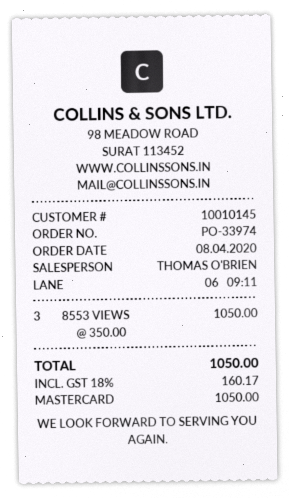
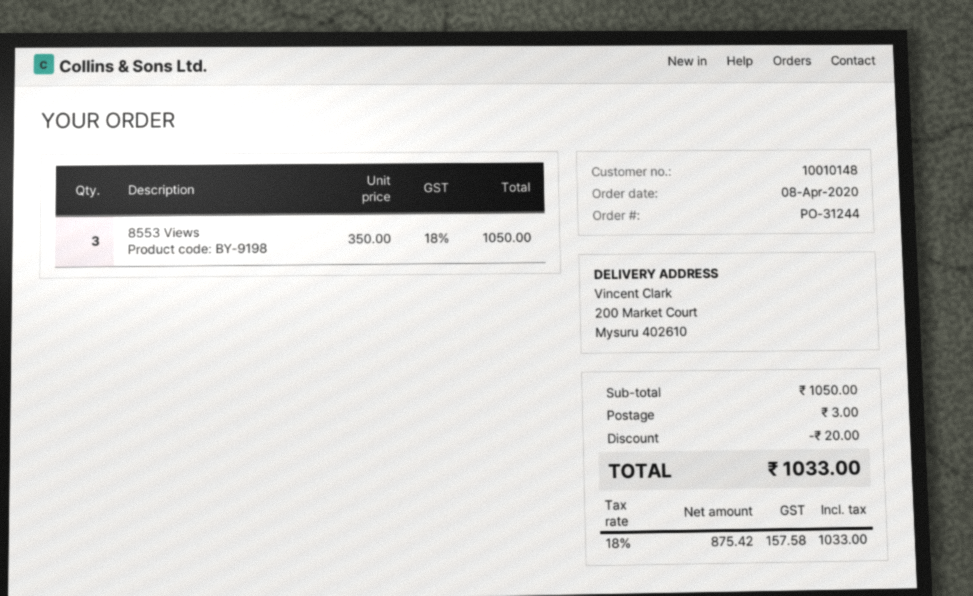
order number: PO-33974 -> PO-31244
customer number: 10010145 -> 10010148
discount: none -> 20.00
shipping: none -> 3.00
tax: 18% = 160.17 -> 18% = 157.58
total: 1050.00 -> 1033.00

